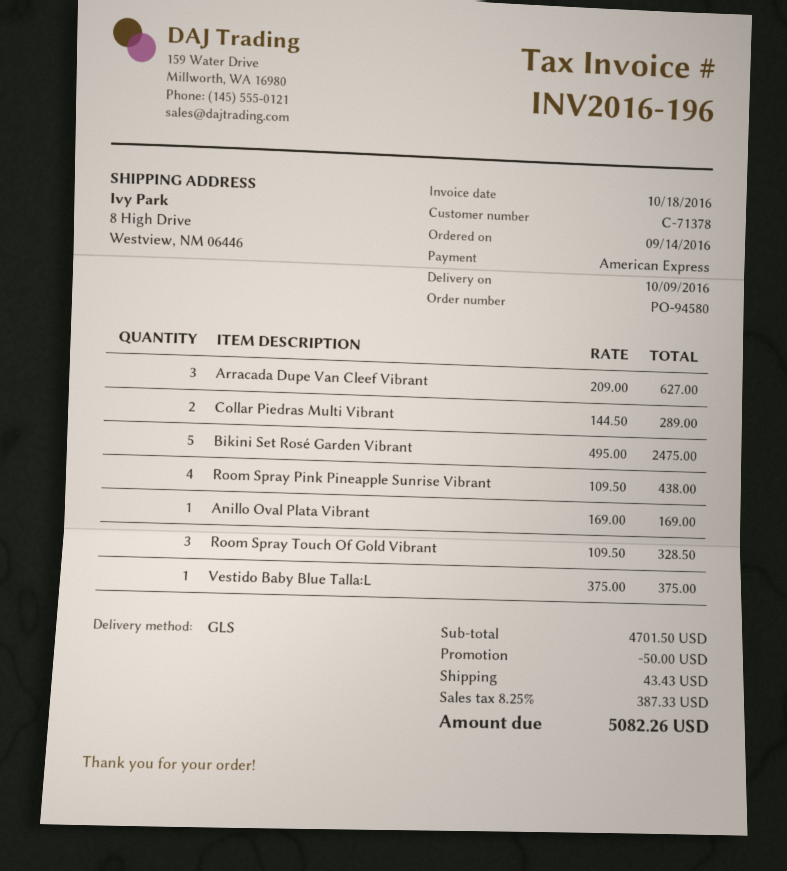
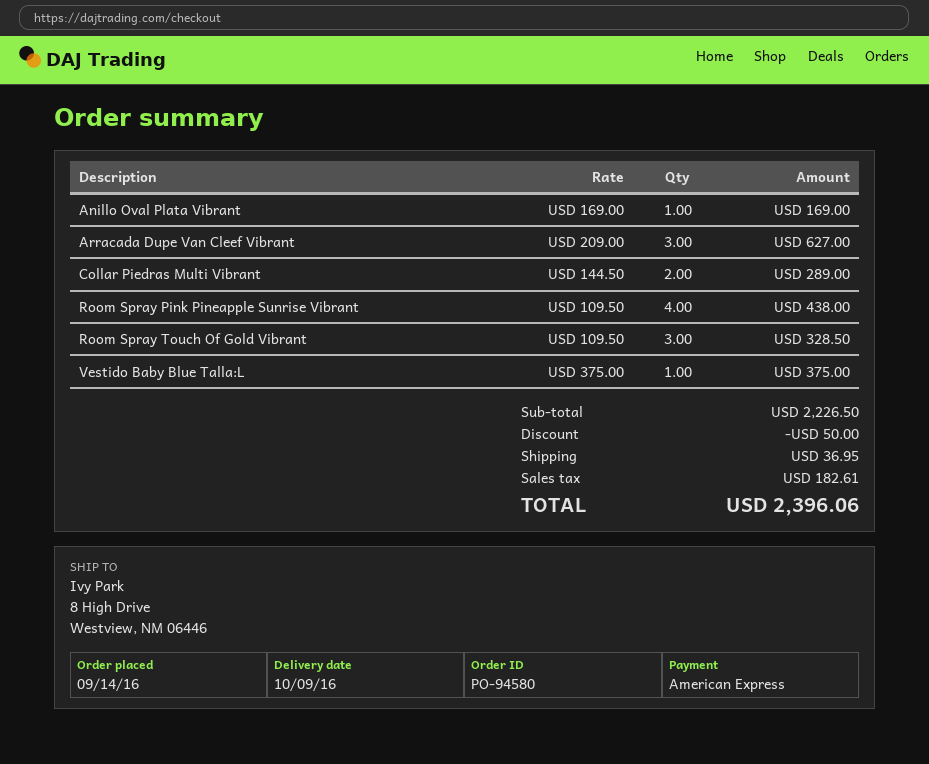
Bikini Set Rosé Garden Vibrant: 5 x 495.00 = 2475.00 -> none
subtotal: 4701.50 -> 2226.50
shipping: 43.43 -> 36.95
tax: 387.33 -> 182.61
total: 5082.26 -> 2396.06

